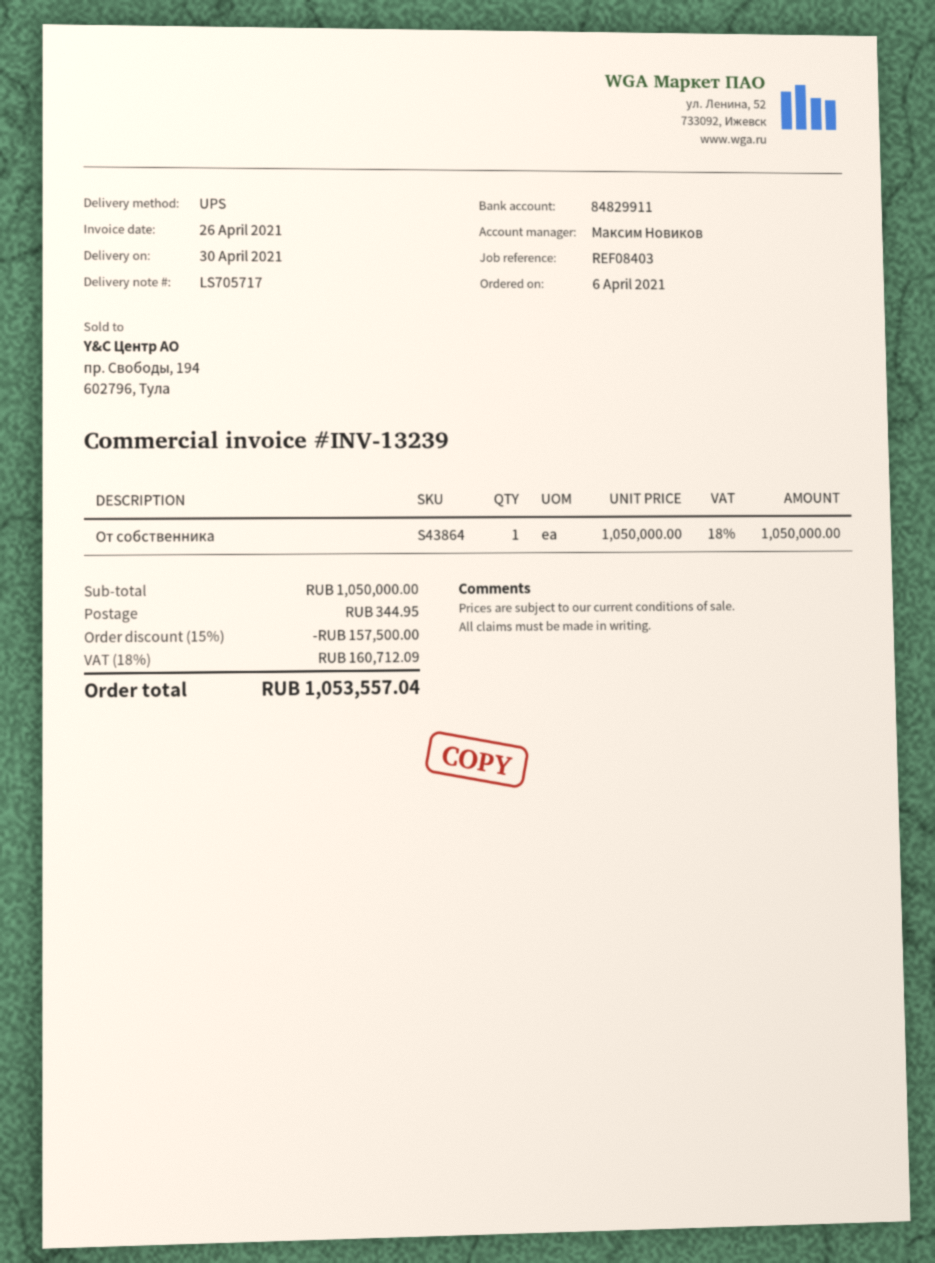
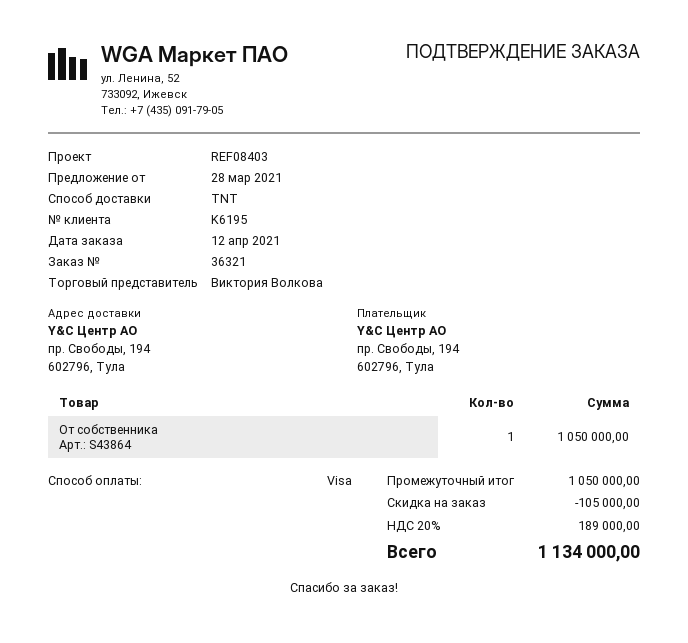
order date: 2021-04-06 -> 2021-04-12
sales rep: Максим Новиков -> Виктория Волкова
shipping method: UPS -> TNT
discount: 157500.00 -> 105000.00
shipping: 344.95 -> none
tax: 18% = 160712.09 -> 20% = 189000.00
total: 1053557.04 -> 1134000.00

